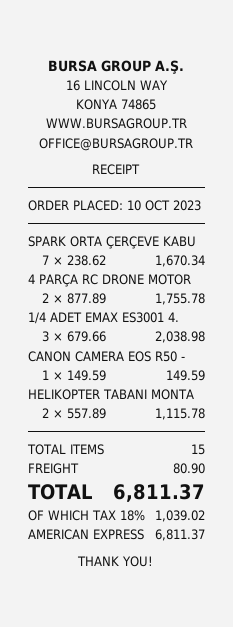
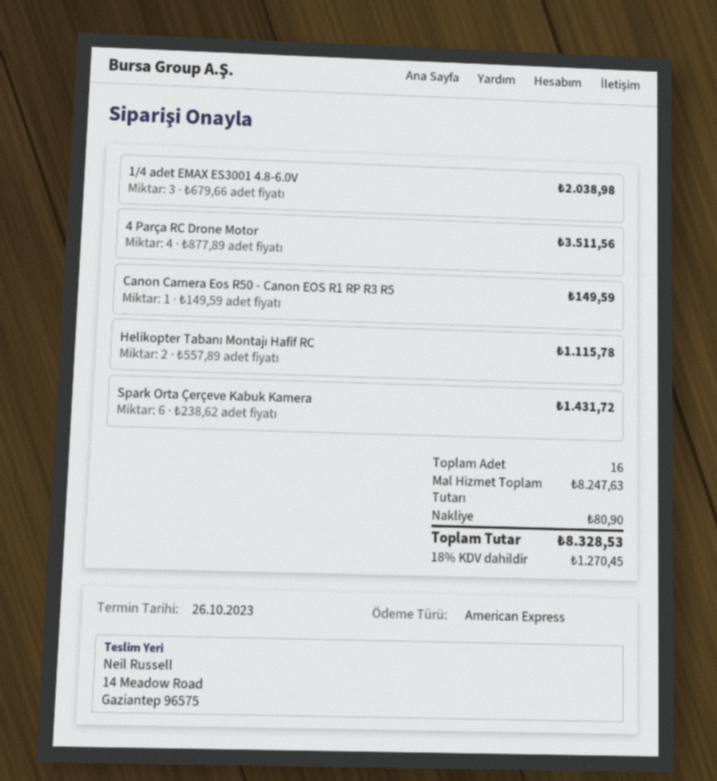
SPARK ORTA ÇERÇEVE KABU: 7 x 238.62 = 1670.34 -> 6 x 238.62 = 1431.72
4 PARÇA RC DRONE MOTOR: 2 x 877.89 = 1755.78 -> 4 x 877.89 = 3511.56
total quantity: 15 -> 16
tax: 18% = 1039.02 -> 18% = 1270.45
total: 6811.37 -> 8328.53

